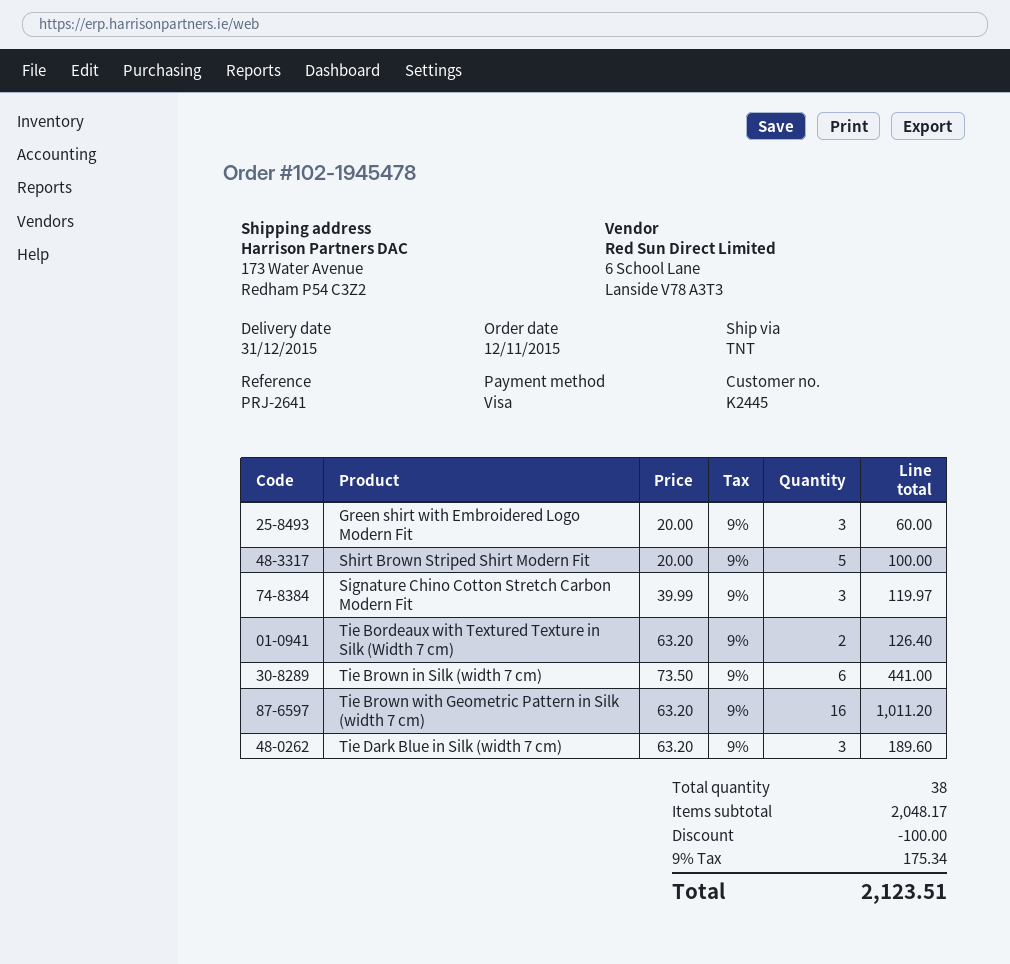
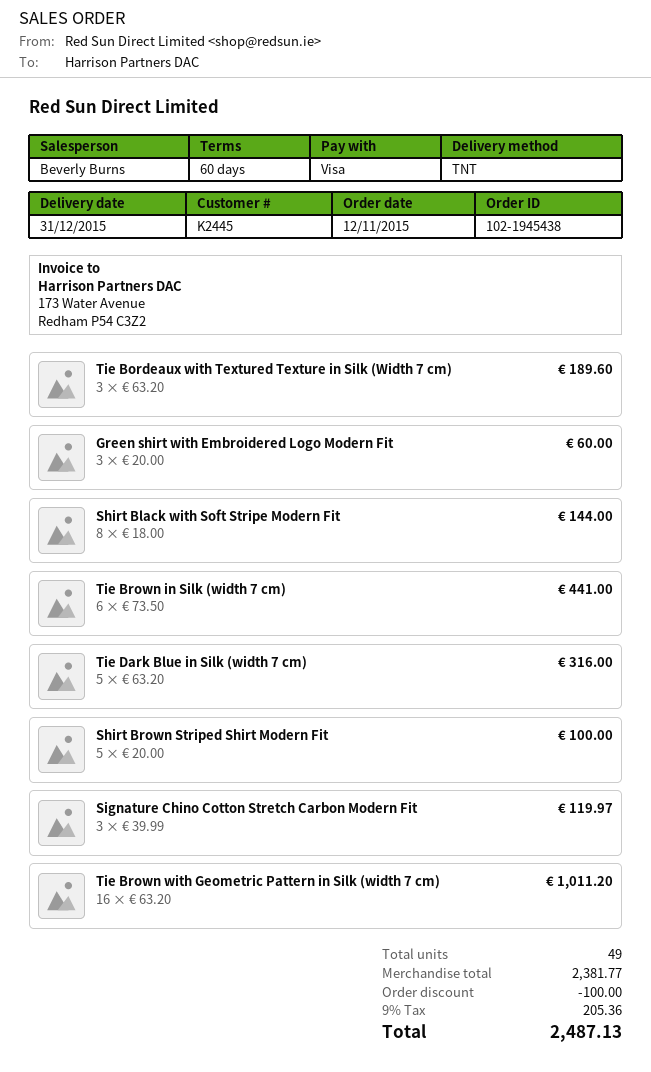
order number: 102-1945478 -> 102-1945438
Tie Bordeaux with Textured Texture in Silk (Width 7 cm): 2 x 63.20 = 126.40 -> 3 x 63.20 = 189.60
Tie Dark Blue in Silk (width 7 cm): 3 x 63.20 = 189.60 -> 5 x 63.20 = 316.00
Shirt Black with Soft Stripe Modern Fit: none -> 8 x 18.00 = 144.00
total quantity: 38 -> 49
subtotal: 2048.17 -> 2381.77
tax: 9% = 175.34 -> 9% = 205.36
total: 2123.51 -> 2487.13

